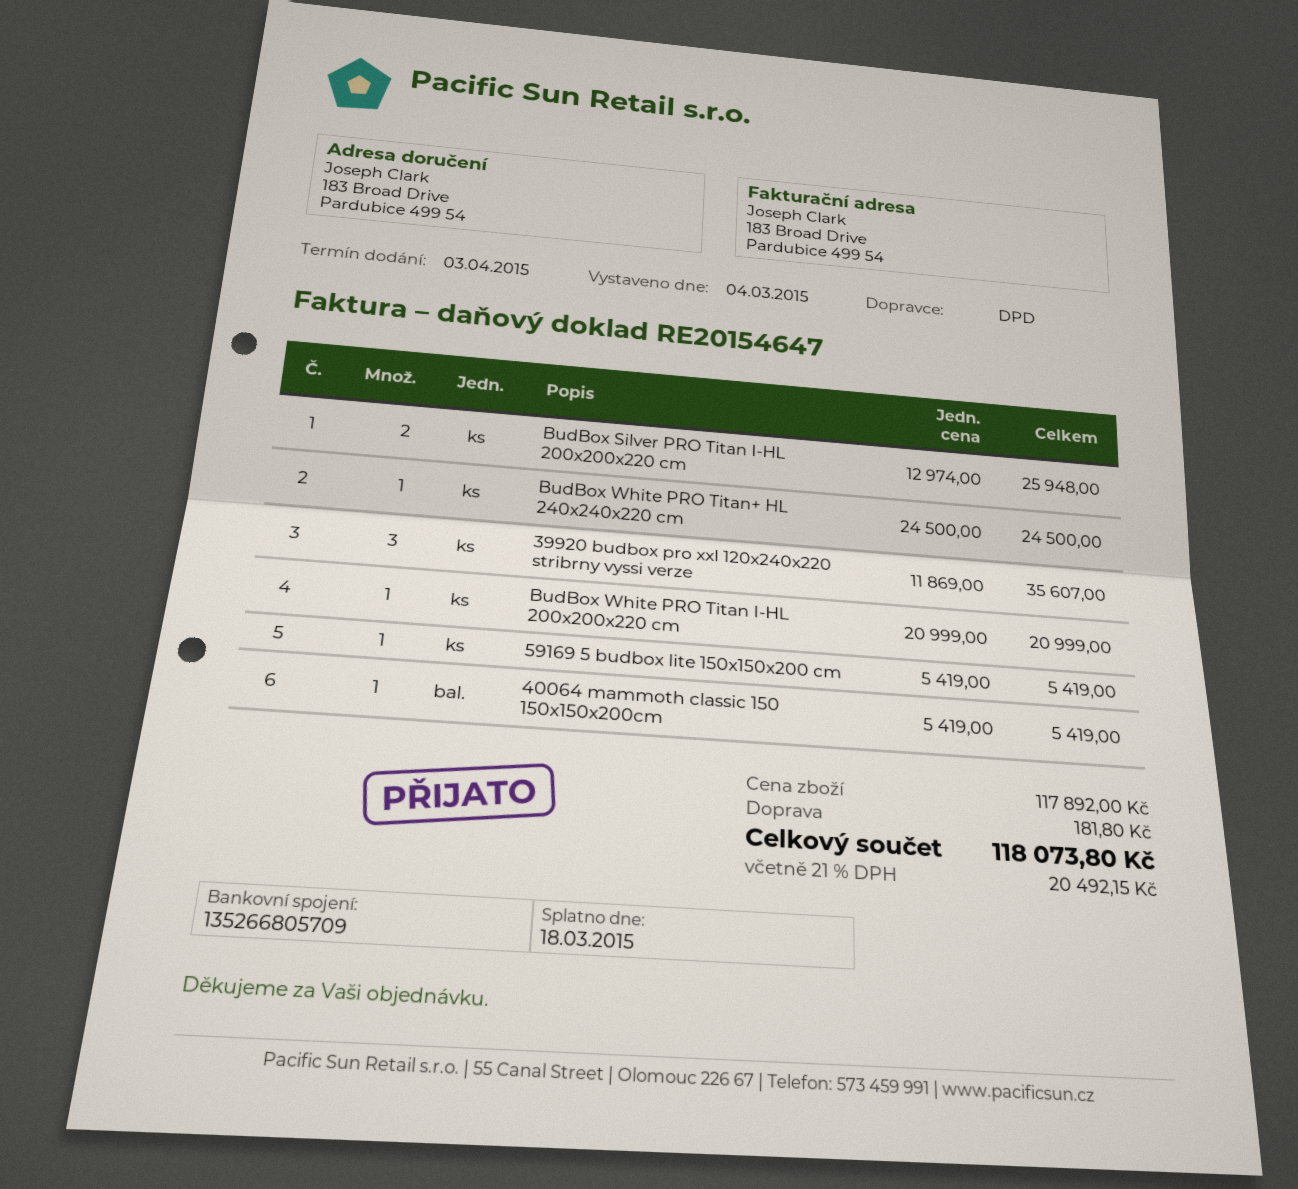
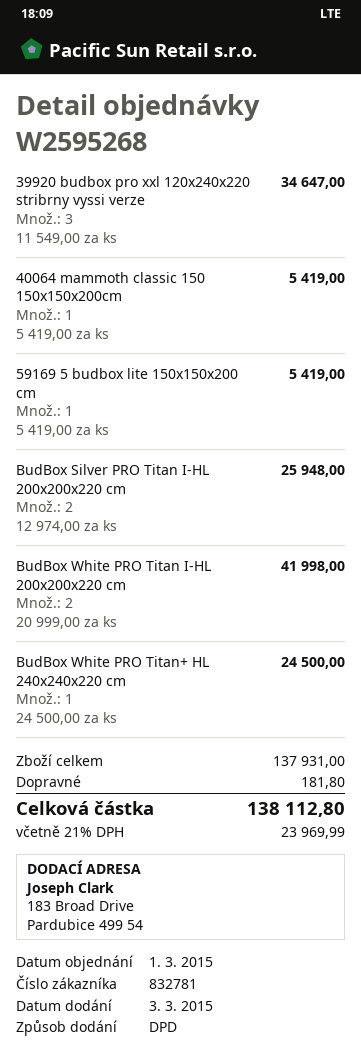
delivery date: 2015-04-03 -> 2015-03-03
39920 budbox pro xxl 120x240x220 stribrny vyssi verze: 3 x 11869.00 = 35607.00 -> 3 x 11549.00 = 34647.00
BudBox White PRO Titan I-HL 200x200x220 cm: 1 x 20999.00 = 20999.00 -> 2 x 20999.00 = 41998.00
subtotal: 117892.00 -> 137931.00
tax: 21% = 20492.15 -> 21% = 23969.99
total: 118073.80 -> 138112.80

